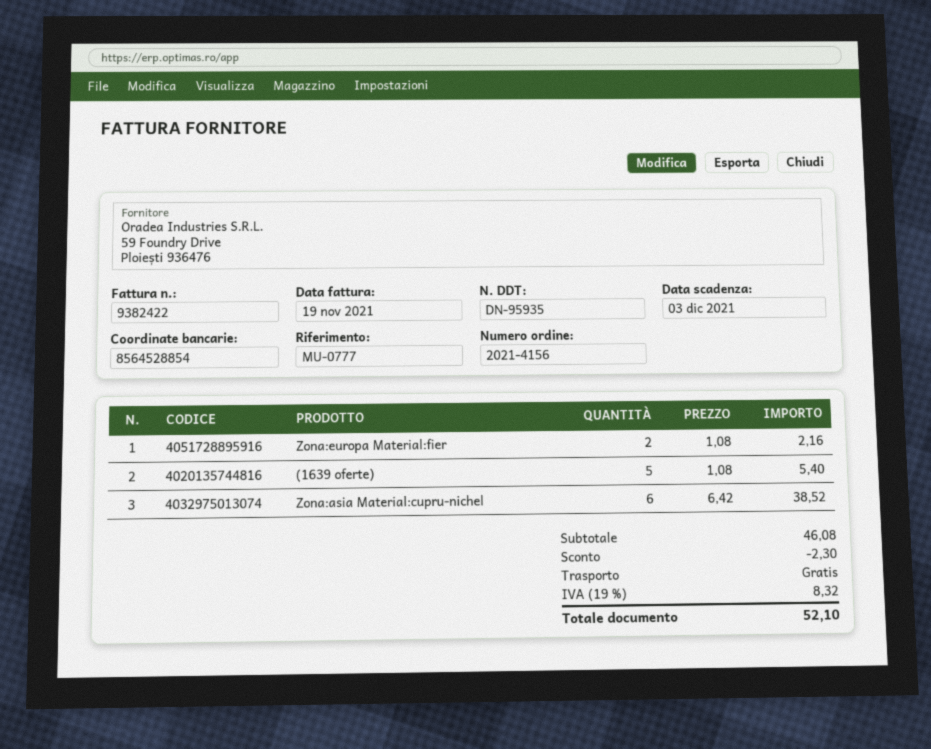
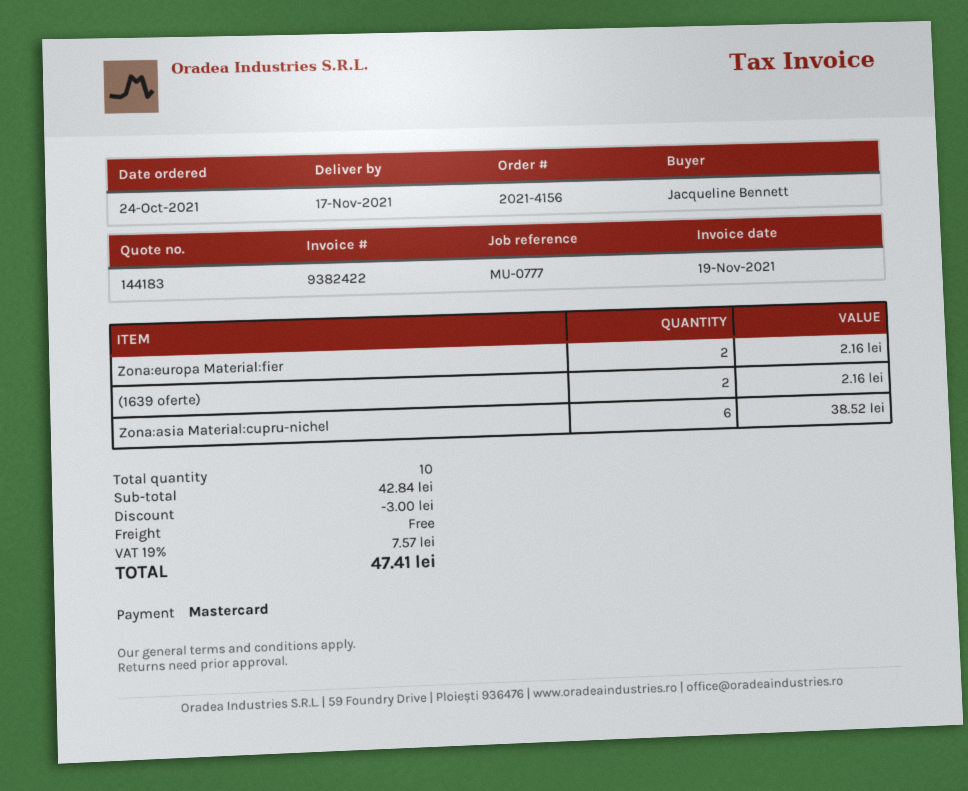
(1639 oferte): 5 for 5.40 -> 2 for 2.16
subtotal: 46.08 -> 42.84
discount: 2.30 -> 3.00
tax: 19% = 8.32 -> 19% = 7.57
total: 52.10 -> 47.41

